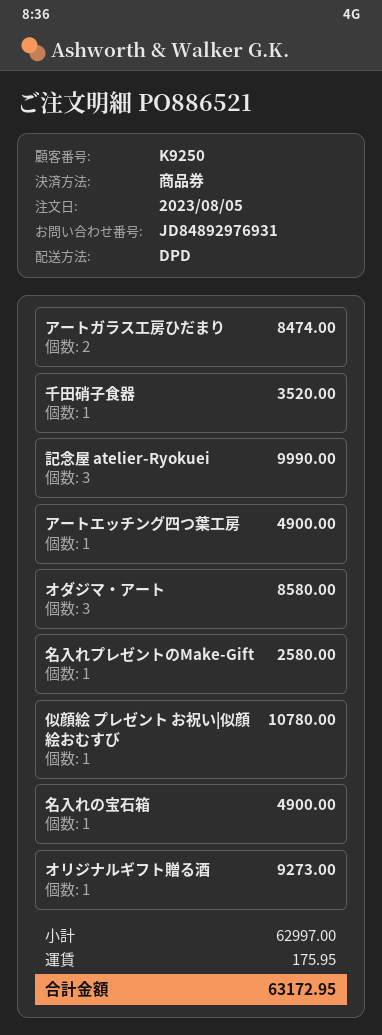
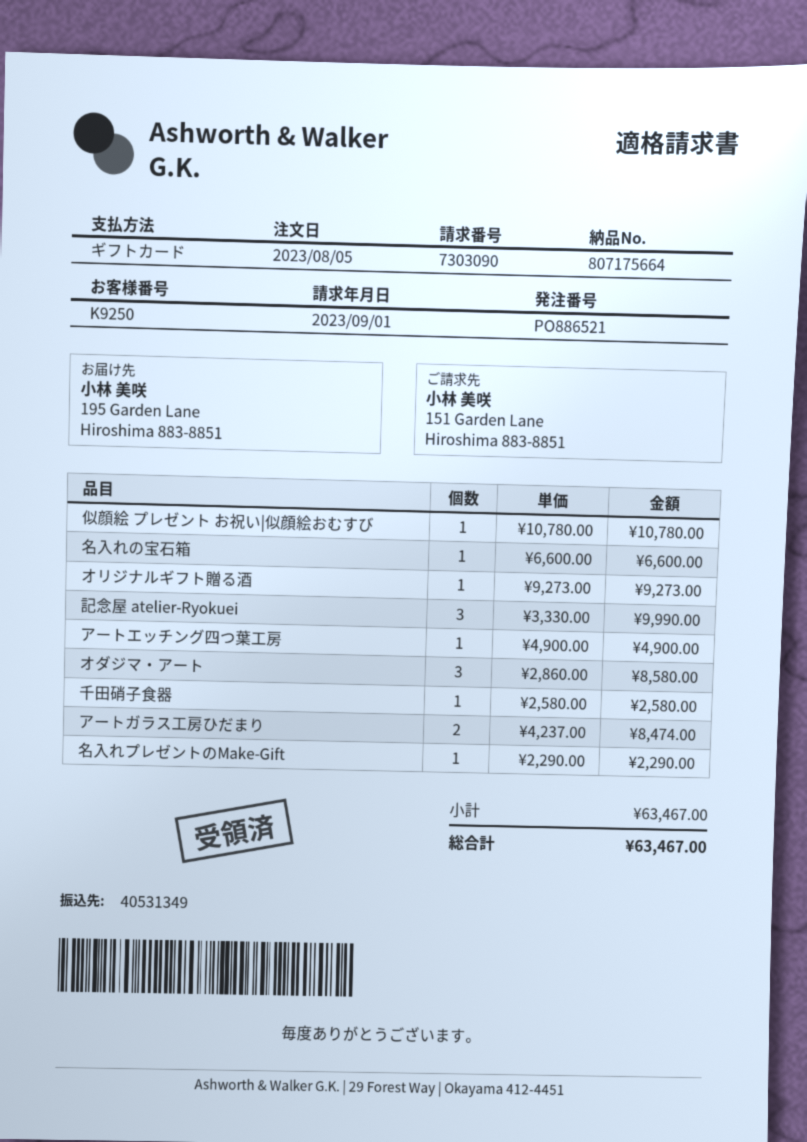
千田硝子食器: 1 for 3520.00 -> 1 for 2580.00
名入れプレゼントのMake-Gift: 1 for 2580.00 -> 1 for 2290.00
名入れの宝石箱: 1 for 4900.00 -> 1 for 6600.00
subtotal: 62997.00 -> 63467.00
shipping: 175.95 -> none
total: 63172.95 -> 63467.00

